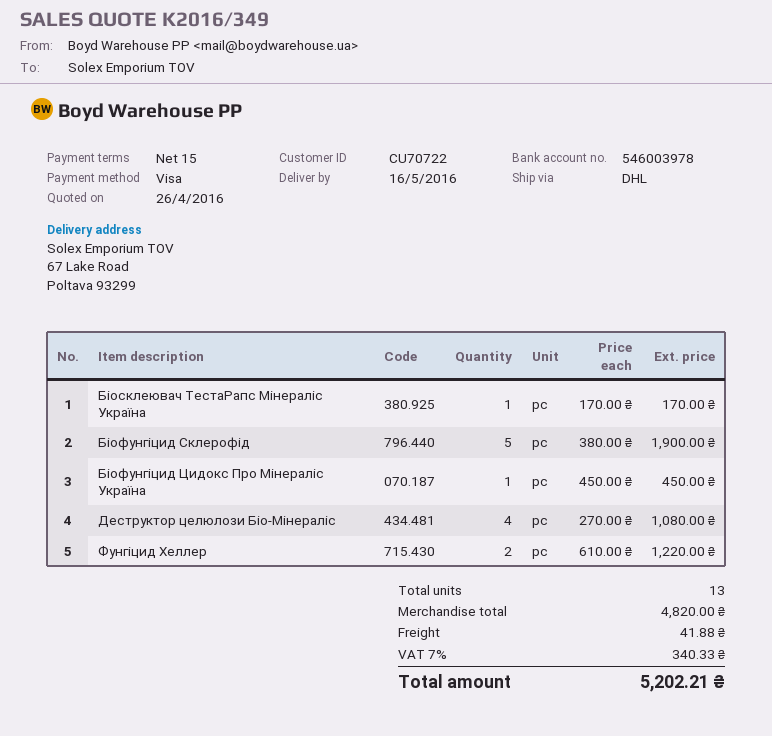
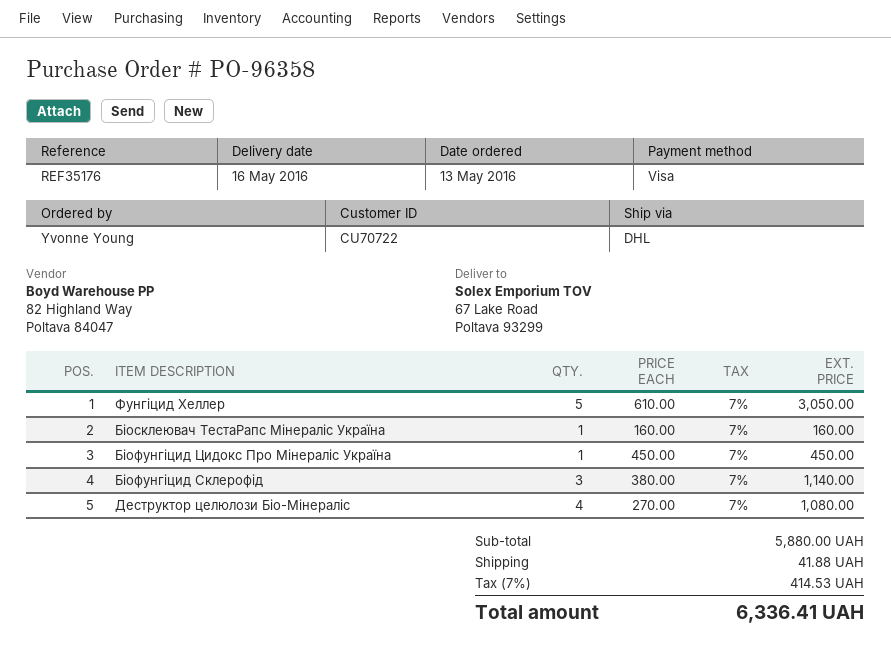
Біосклеювач ТестаРапс Мінераліс Україна: 1 x 170.00 = 170.00 -> 1 x 160.00 = 160.00
Біофунгіцид Склерофід: 5 x 380.00 = 1900.00 -> 3 x 380.00 = 1140.00
Фунгіцид Хеллер: 2 x 610.00 = 1220.00 -> 5 x 610.00 = 3050.00
subtotal: 4820.00 -> 5880.00
tax: 7% = 340.33 -> 7% = 414.53
total: 5202.21 -> 6336.41

